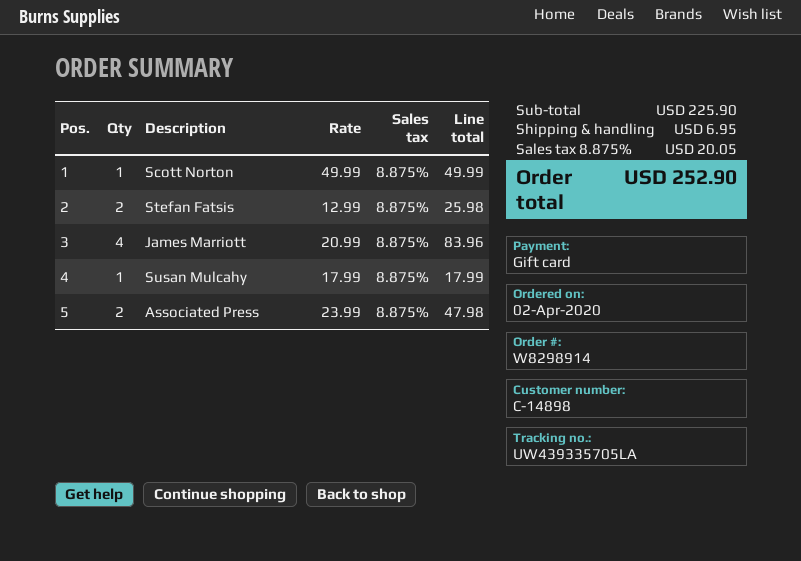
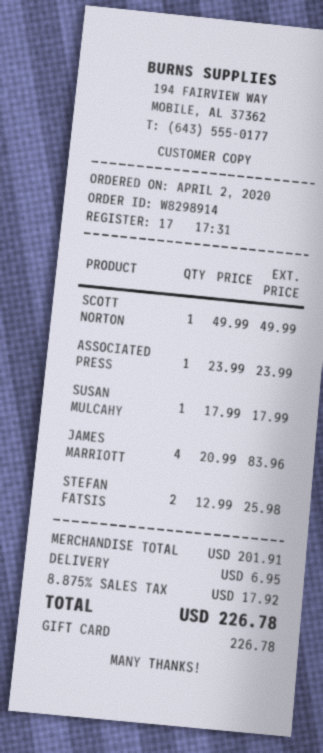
Associated Press: 2 x 23.99 = 47.98 -> 1 x 23.99 = 23.99
subtotal: 225.90 -> 201.91
tax: 8.875% = 20.05 -> 8.875% = 17.92
total: 252.90 -> 226.78

